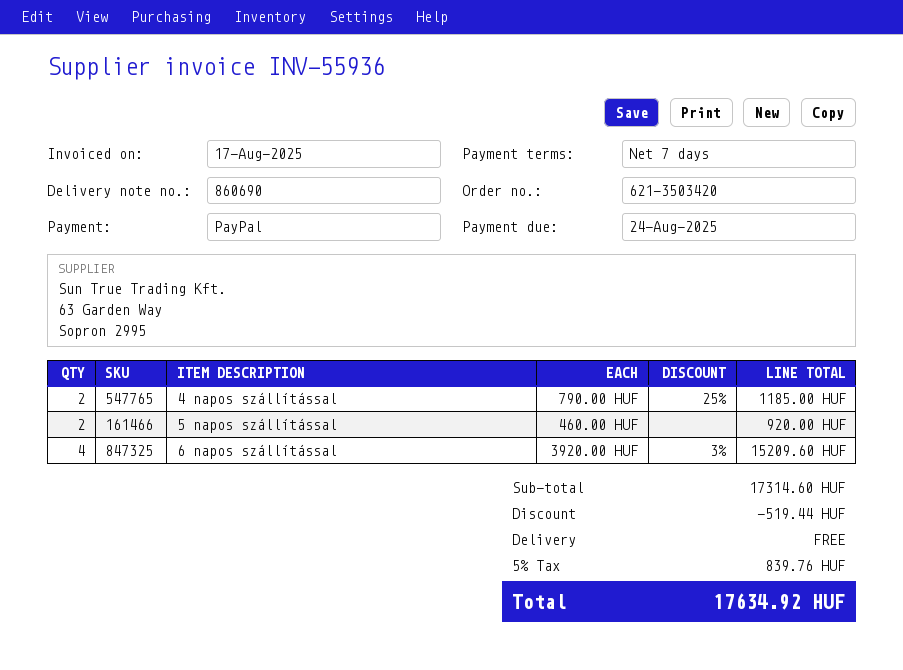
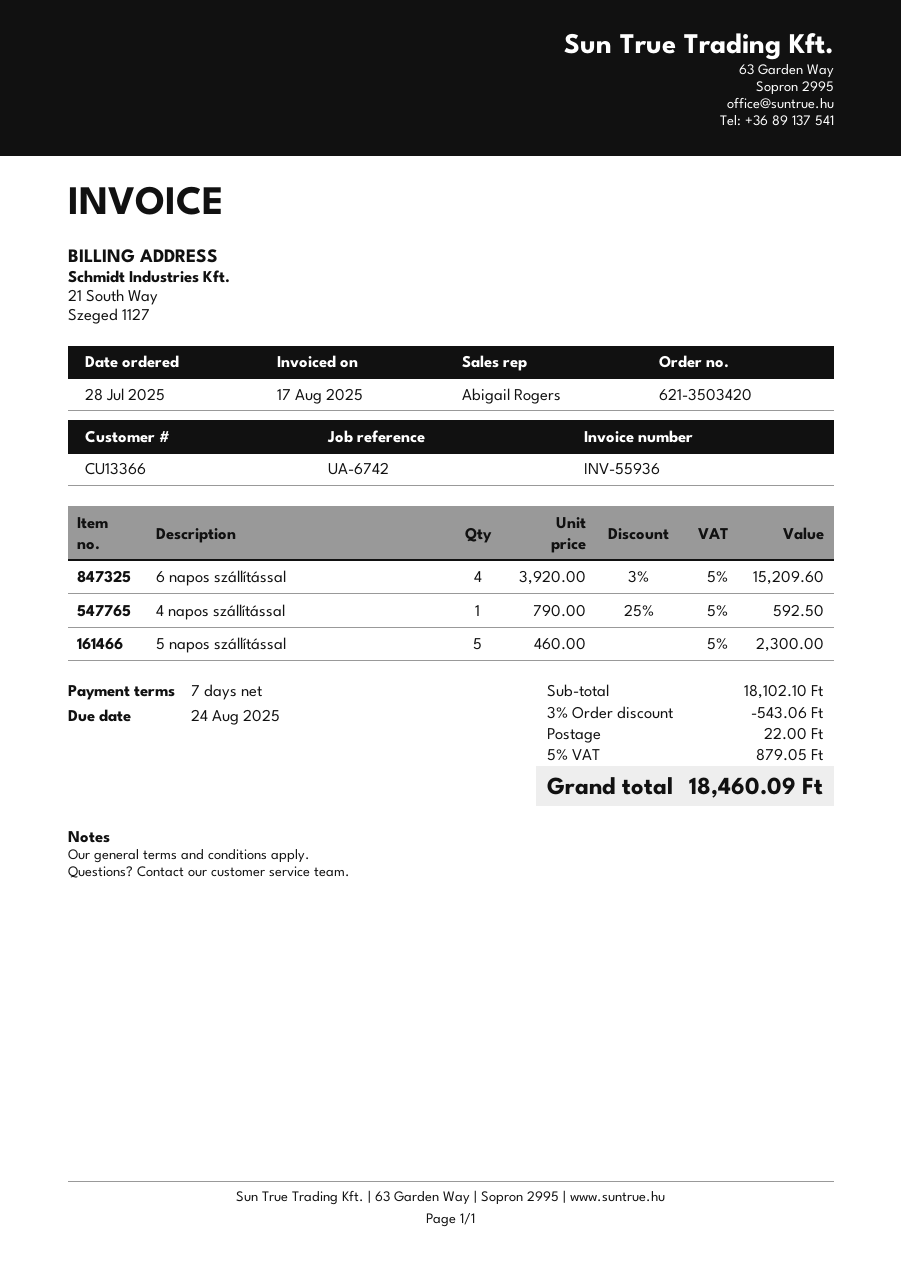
4 napos szállítással: 2 x 790.00 - 25% = 1185.00 -> 1 x 790.00 - 25% = 592.50
5 napos szállítással: 2 x 460.00 = 920.00 -> 5 x 460.00 = 2300.00
subtotal: 17314.60 -> 18102.10
discount: 519.44 -> 543.06
shipping: 0.00 -> 22.00
tax: 5% = 839.76 -> 5% = 879.05
total: 17634.92 -> 18460.09

